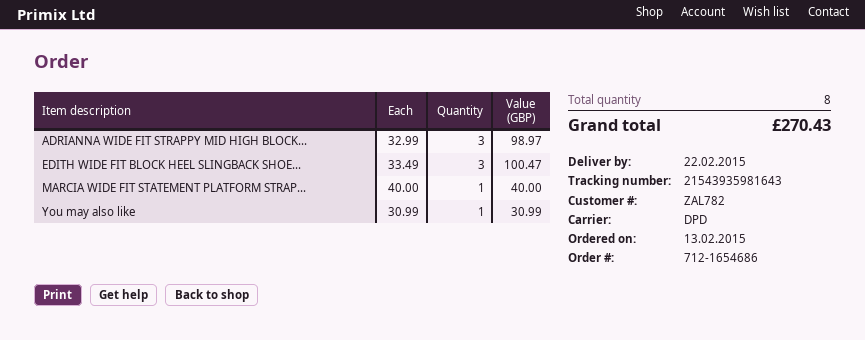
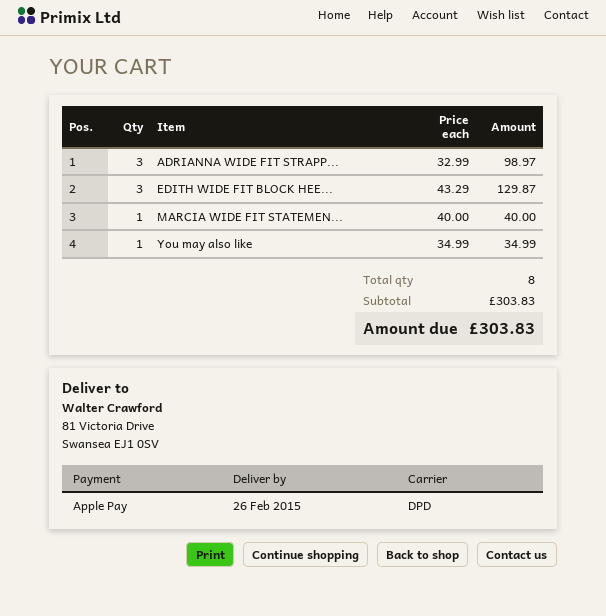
delivery date: 2015-02-22 -> 2015-02-26
EDITH WIDE FIT BLOCK HEEL SLINGBACK SHOE...: 3 x 33.49 = 100.47 -> 3 x 43.29 = 129.87
You may also like: 1 x 30.99 = 30.99 -> 1 x 34.99 = 34.99
total: 270.43 -> 303.83

